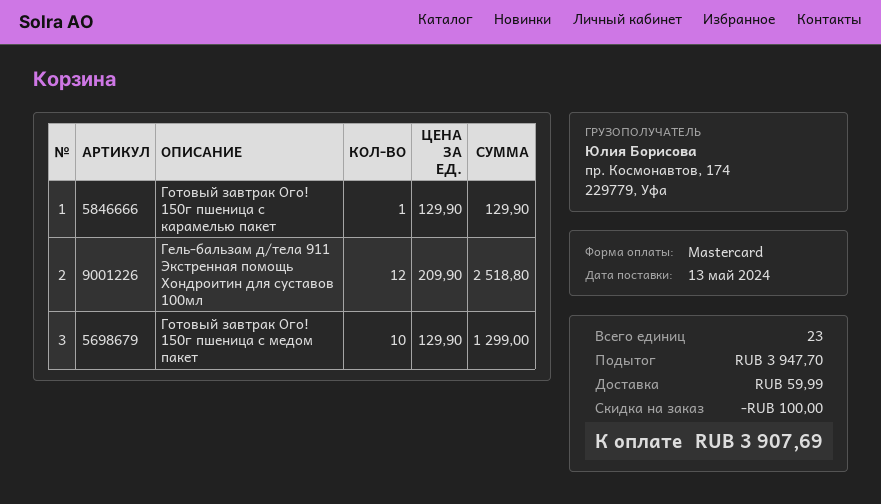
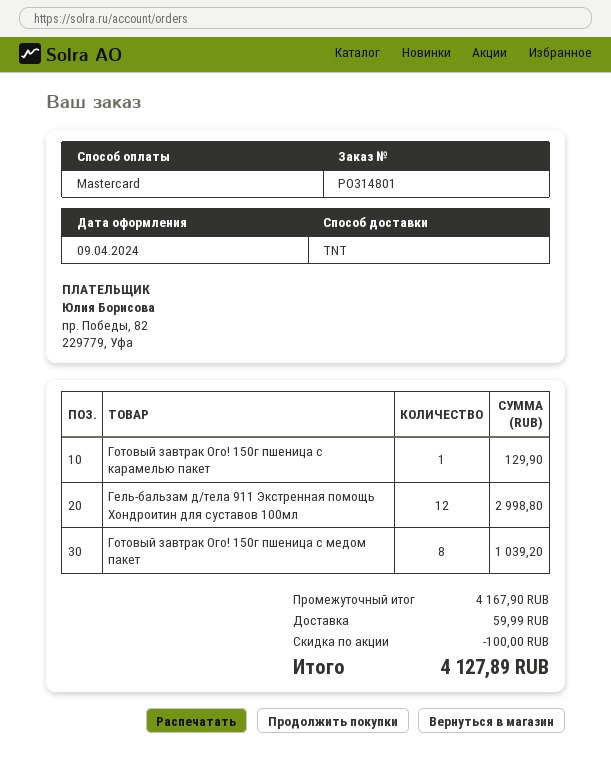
Гель-бальзам д/тела 911 Экстренная помощь Хондроитин для суставов 100мл: 12 for 2518.80 -> 12 for 2998.80
Готовый завтрак Ого! 150г пшеница с медом пакет: 10 for 1299.00 -> 8 for 1039.20
subtotal: 3947.70 -> 4167.90
total: 3907.69 -> 4127.89

